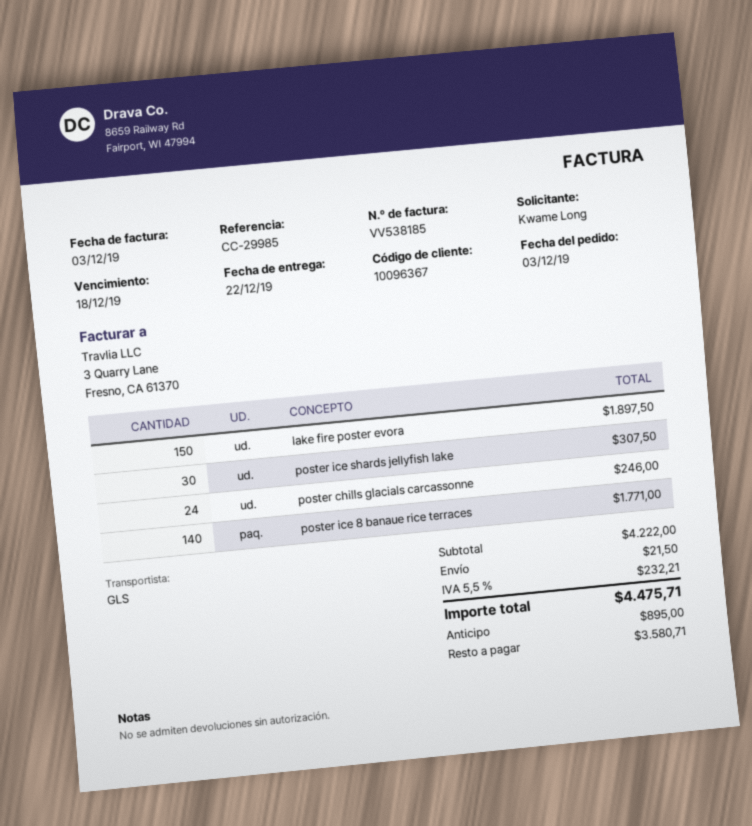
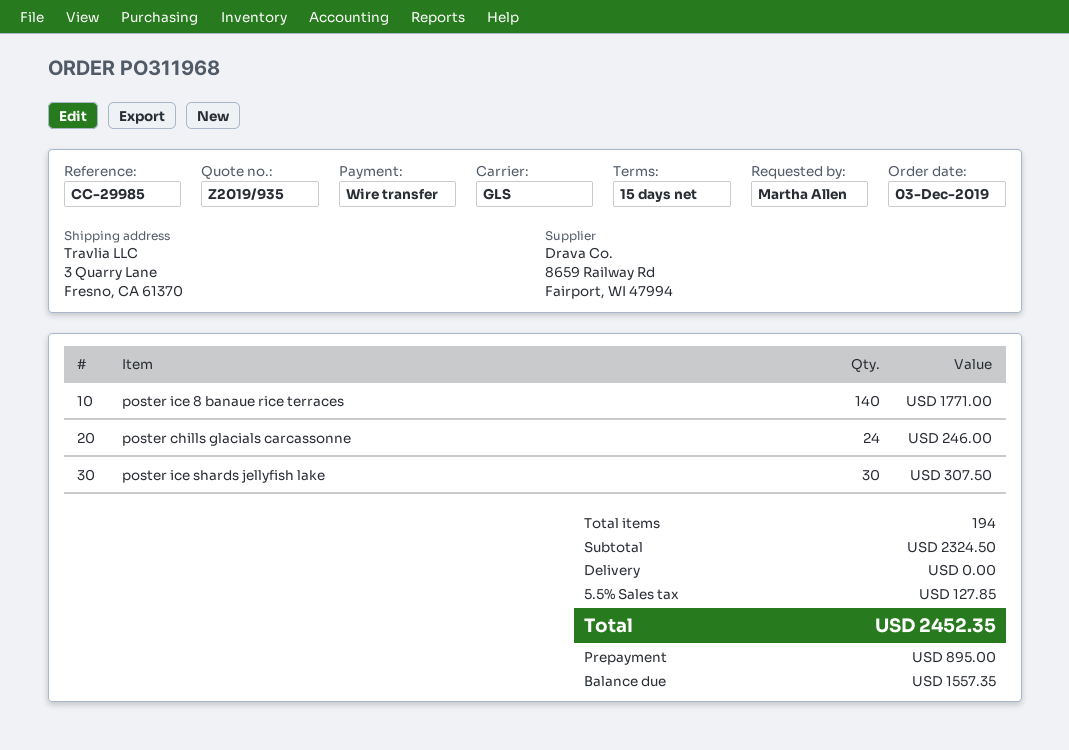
ordered by: Kwame Long -> Martha Allen
lake fire poster evora: 150 for 1897.50 -> none
subtotal: 4222.00 -> 2324.50
shipping: 21.50 -> 0.00
tax: 5.5% = 232.21 -> 5.5% = 127.85
total: 4475.71 -> 2452.35
balance: 3580.71 -> 1557.35

